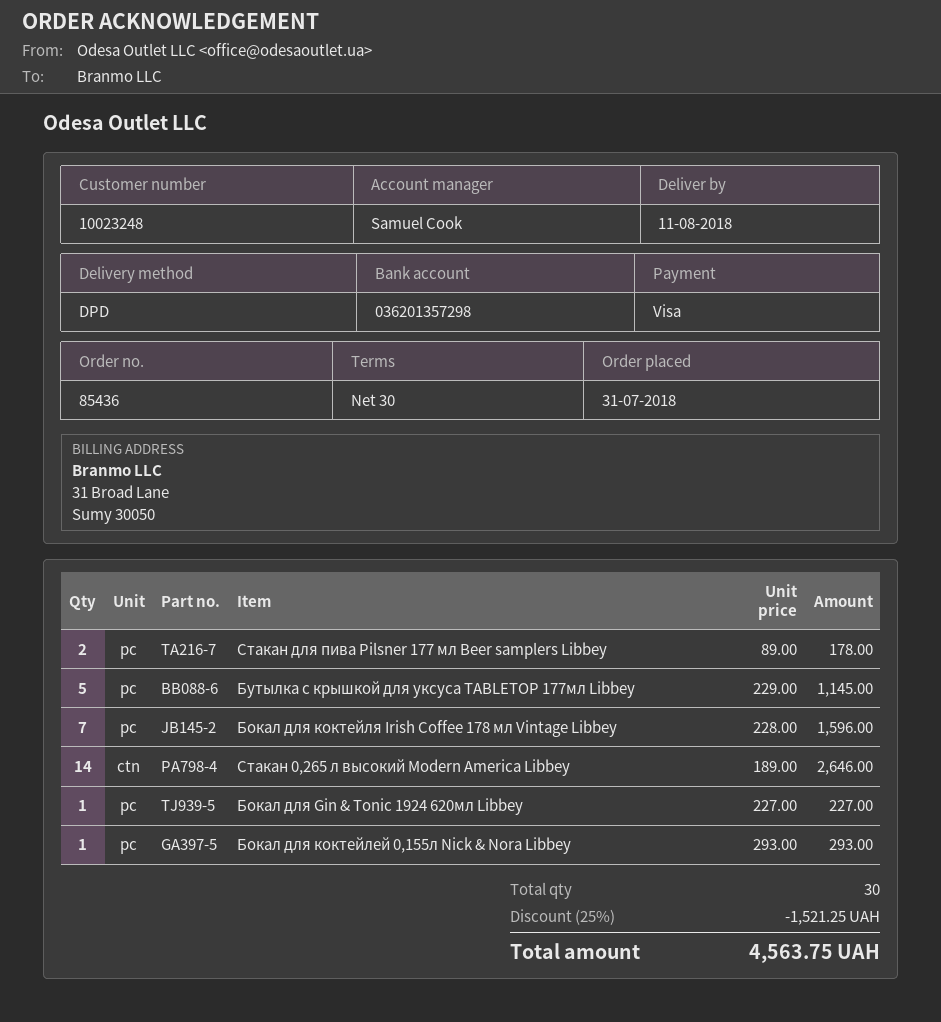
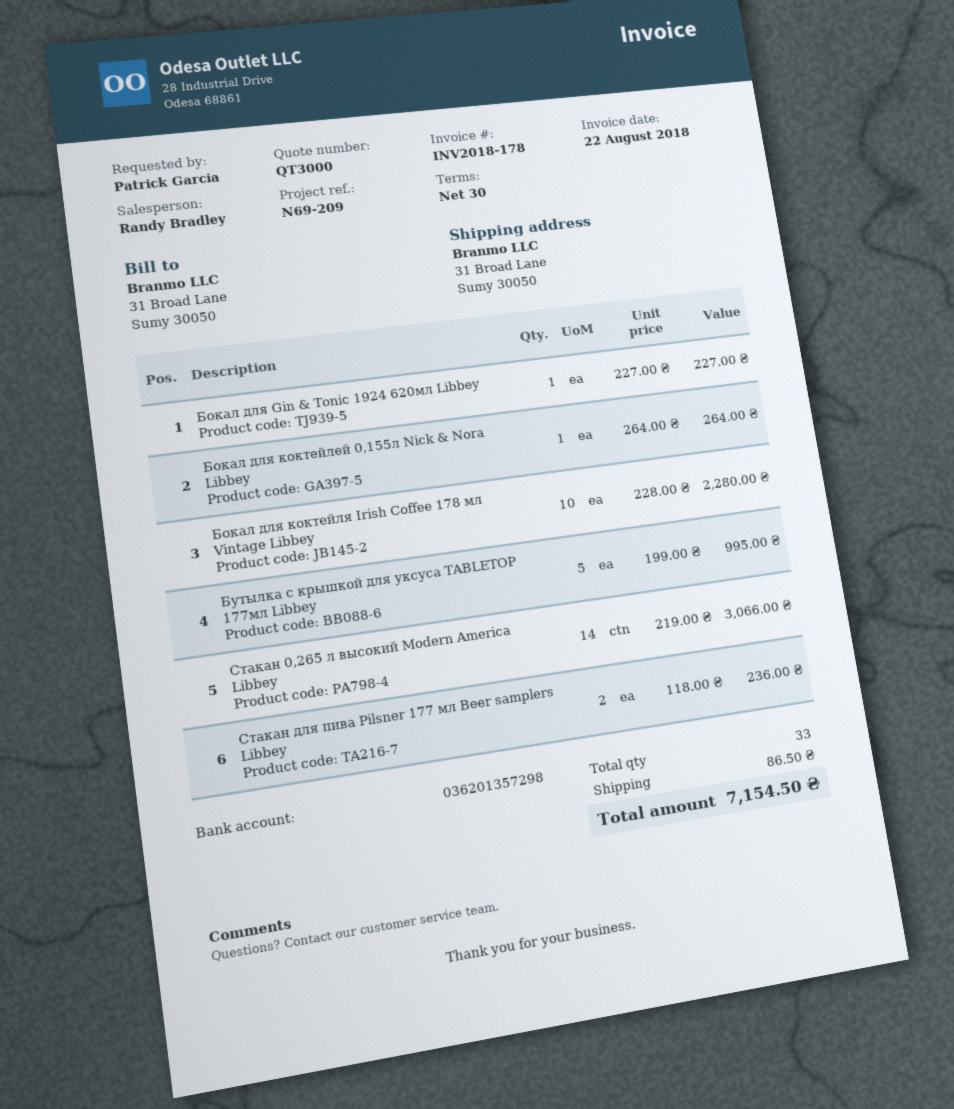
sales rep: Samuel Cook -> Randy Bradley
Стакан для пива Pilsner 177 мл Beer samplers Libbey: 2 x 89.00 = 178.00 -> 2 x 118.00 = 236.00
Бутылка с крышкой для уксуса TABLETOP 177мл Libbey: 5 x 229.00 = 1145.00 -> 5 x 199.00 = 995.00
Бокал для коктейля Irish Coffee 178 мл Vintage Libbey: 7 x 228.00 = 1596.00 -> 10 x 228.00 = 2280.00
Стакан 0,265 л высокий Modern America Libbey: 14 x 189.00 = 2646.00 -> 14 x 219.00 = 3066.00
Бокал для коктейлей 0,155л Nick & Nora Libbey: 1 x 293.00 = 293.00 -> 1 x 264.00 = 264.00
total quantity: 30 -> 33
discount: 25% = 1521.25 -> none
shipping: none -> 86.50
total: 4563.75 -> 7154.50

